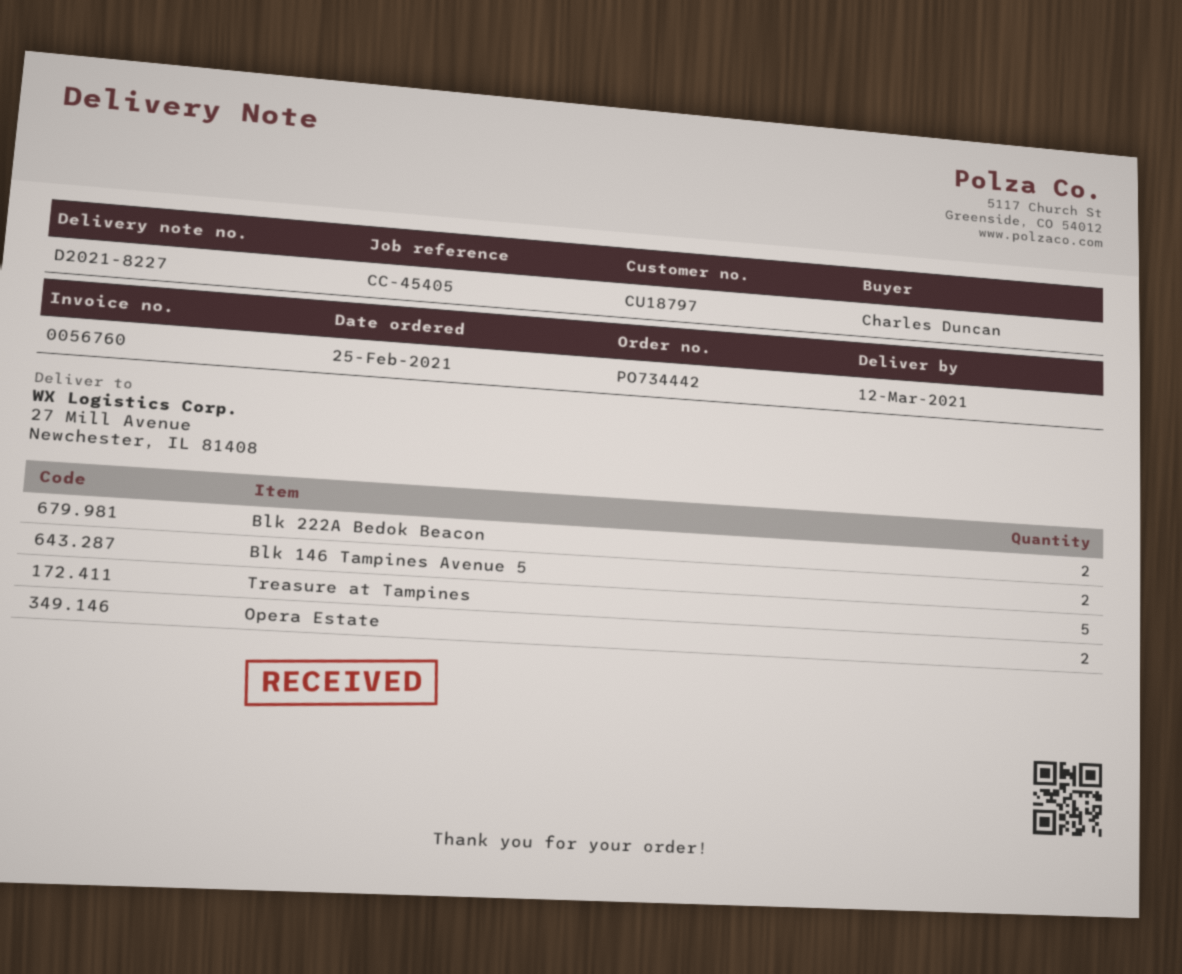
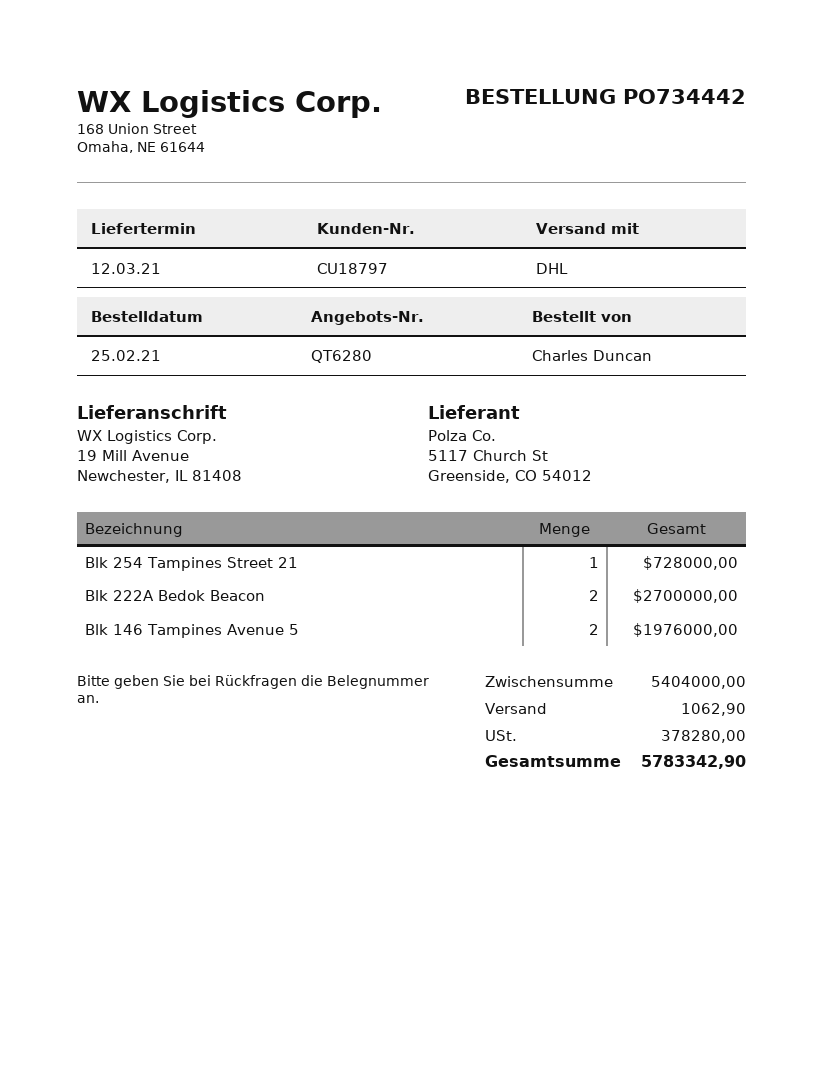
ship to: 27 Mill Avenue, Newchester, IL 81408 -> 19 Mill Avenue, Newchester, IL 81408
Treasure at Tampines: 5 -> none
Opera Estate: 2 -> none
Blk 254 Tampines Street 21: none -> 1

